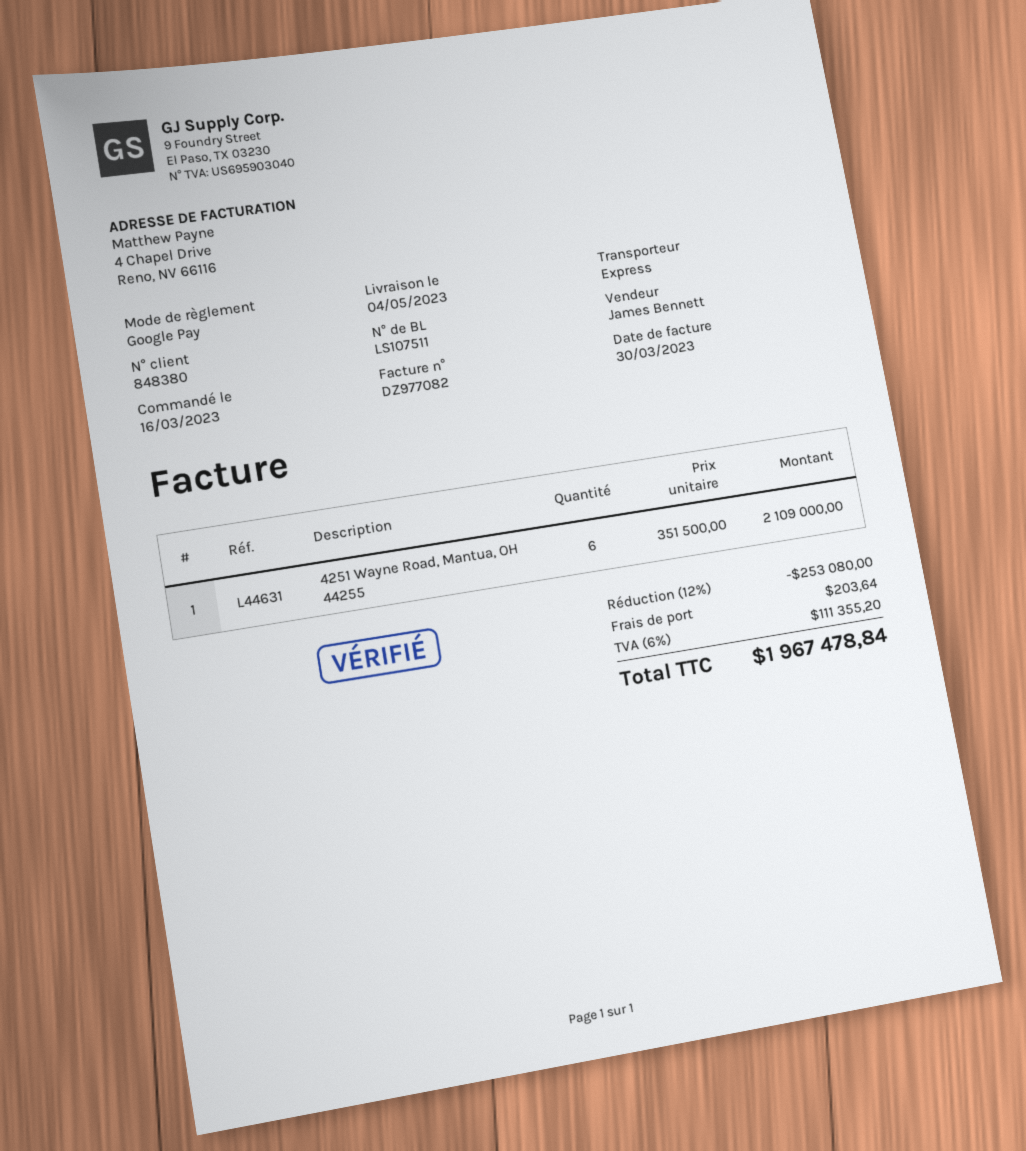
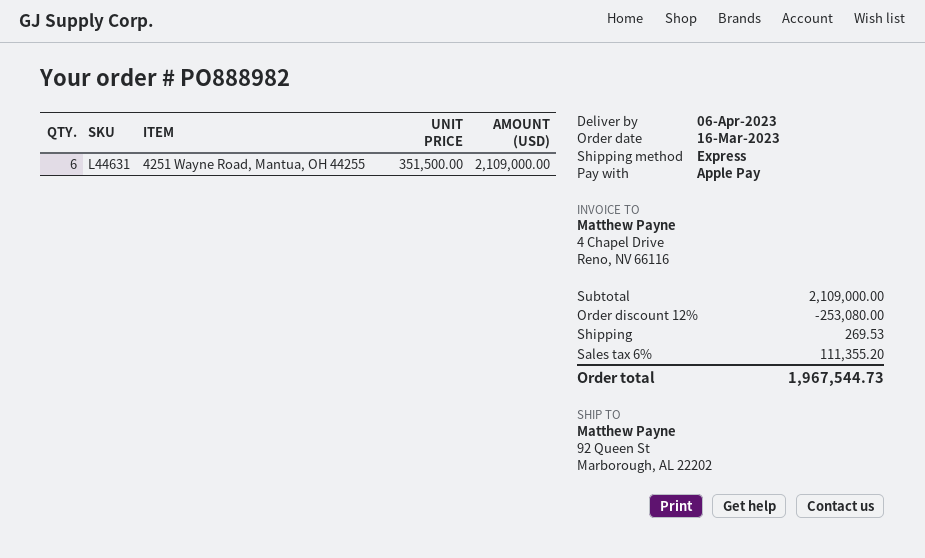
delivery date: 2023-05-04 -> 2023-04-06
payment method: Google Pay -> Apple Pay
shipping: 203.64 -> 269.53
total: 1967478.84 -> 1967544.73

